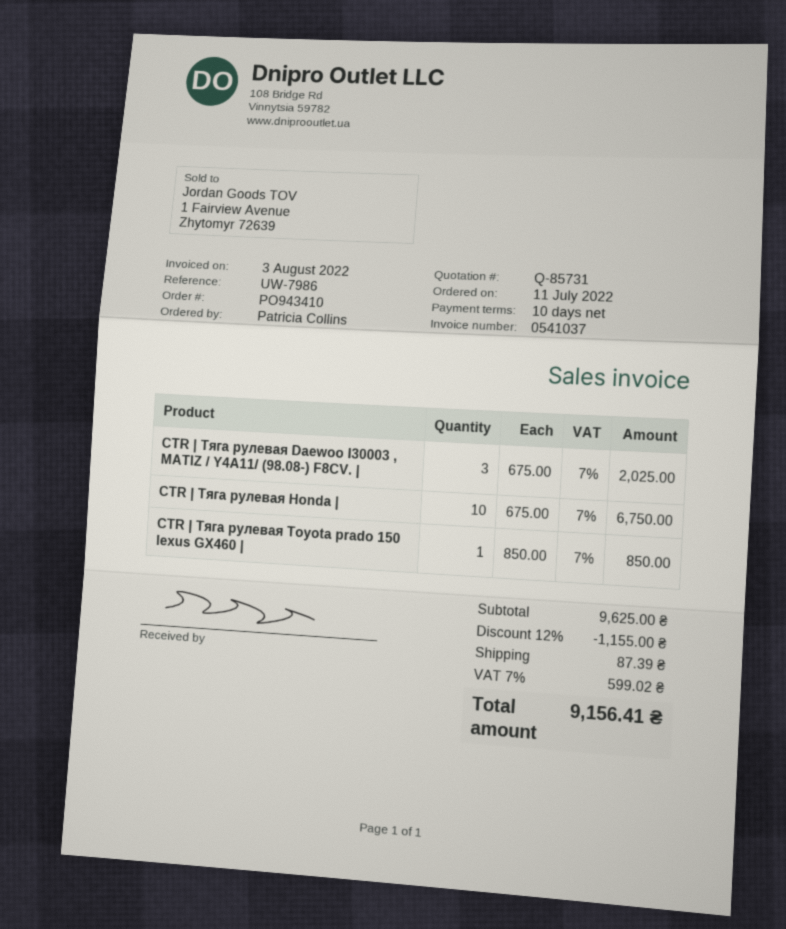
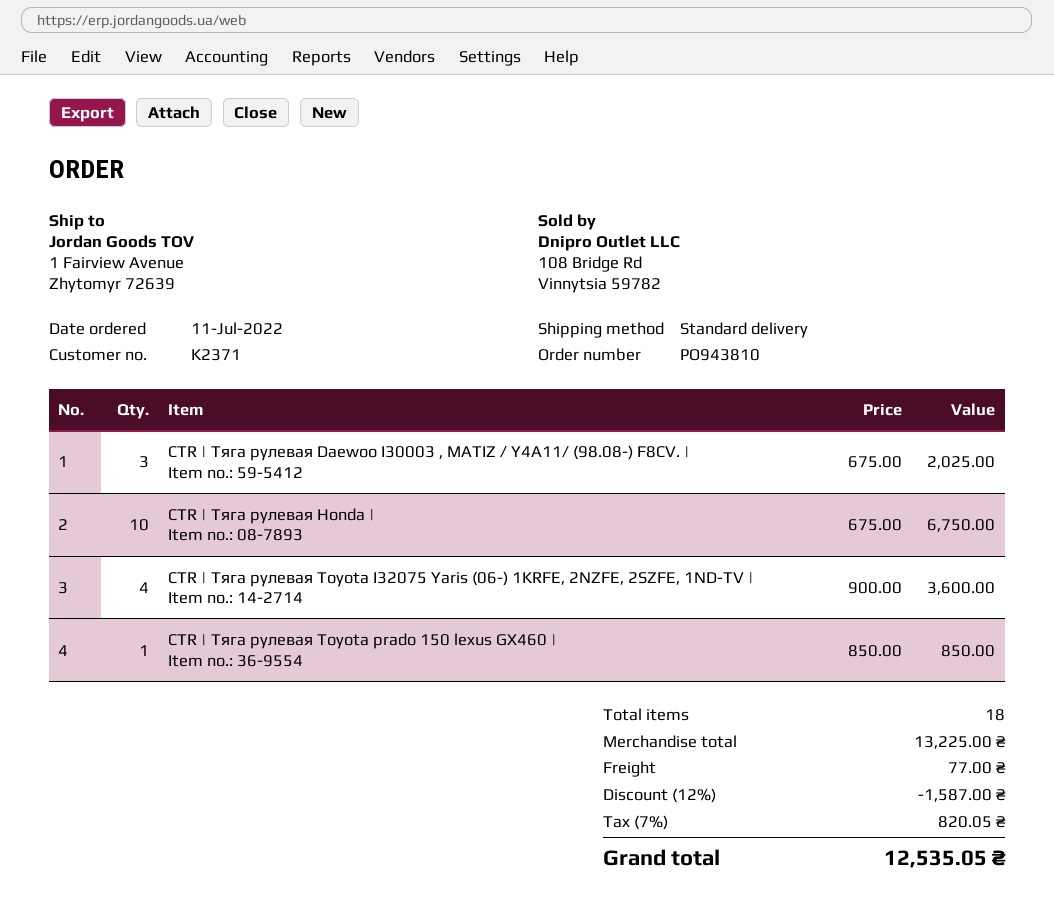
order number: PO943410 -> PO943810
CTR | Тяга рулевая Toyota I32075 Yaris (06-) 1KRFE, 2NZFE, 2SZFE, 1ND-TV |: none -> 4 x 900.00 = 3600.00
subtotal: 9625.00 -> 13225.00
discount: 12% = 1155.00 -> 12% = 1587.00
shipping: 87.39 -> 77.00
tax: 7% = 599.02 -> 7% = 820.05
total: 9156.41 -> 12535.05

